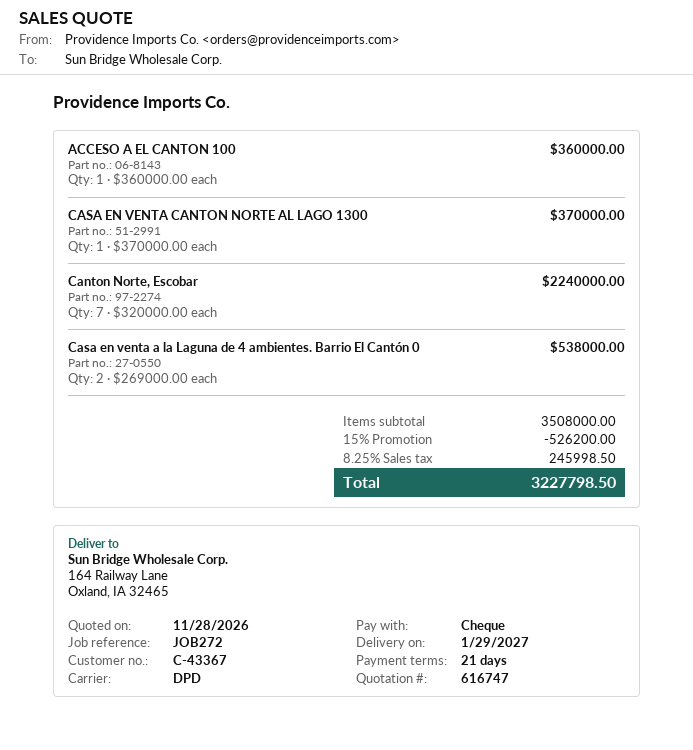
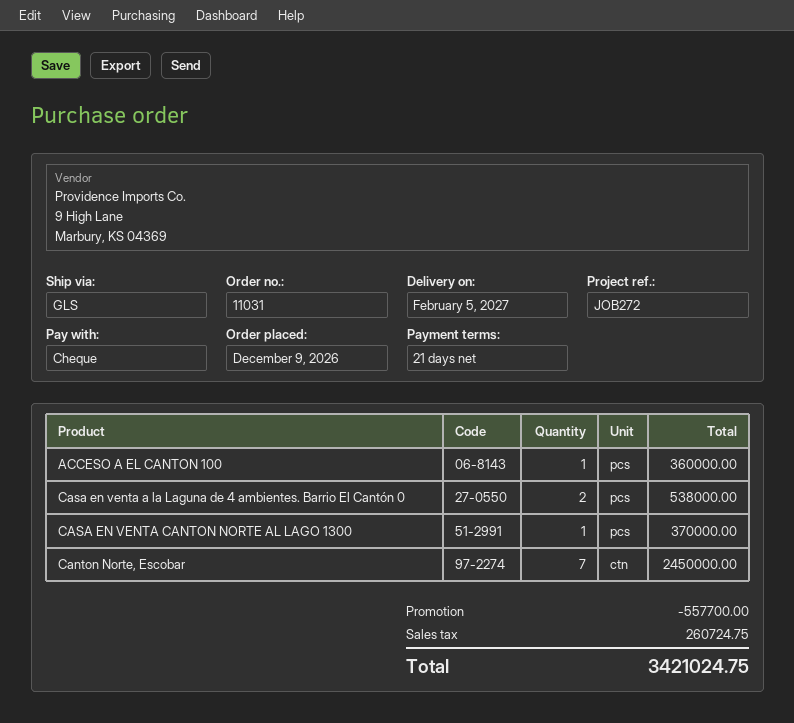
delivery date: 2027-01-29 -> 2027-02-05
shipping method: DPD -> GLS
Canton Norte, Escobar: 7 for 2240000.00 -> 7 for 2450000.00
discount: 526200.00 -> 557700.00
tax: 245998.50 -> 260724.75
total: 3227798.50 -> 3421024.75

